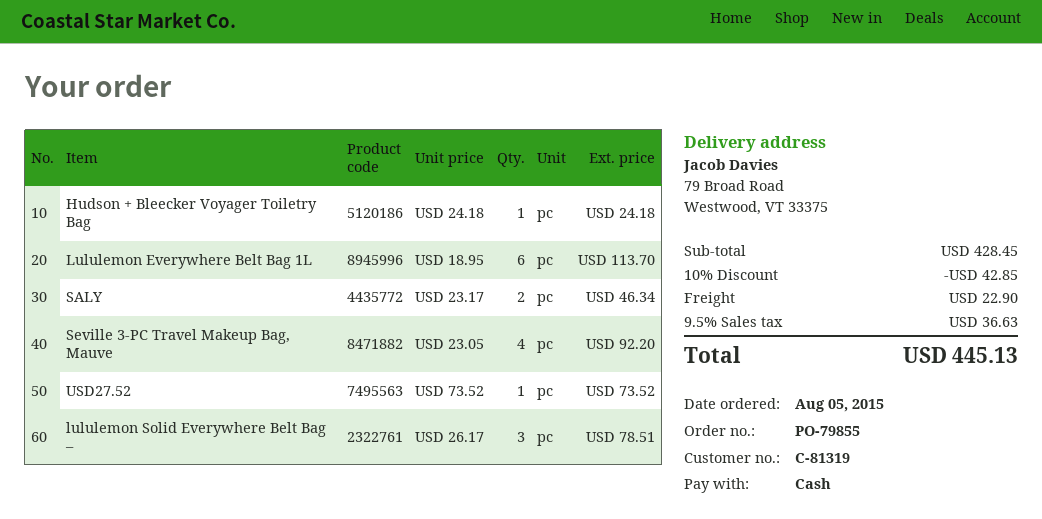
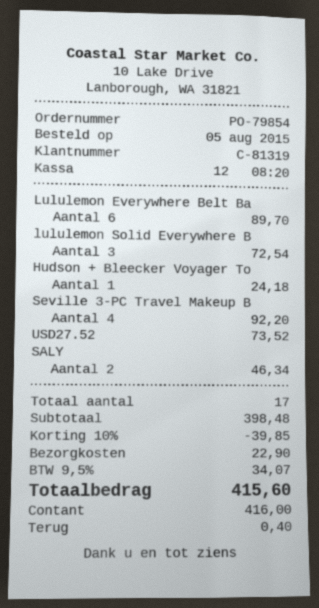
order number: PO-79855 -> PO-79854
Lululemon Everywhere Belt Bag 1L: 6 for 113.70 -> 6 for 89.70
lululemon Solid Everywhere Belt Bag –: 3 for 78.51 -> 3 for 72.54
subtotal: 428.45 -> 398.48
discount: 10% = 42.85 -> 10% = 39.85
tax: 9.5% = 36.63 -> 9.5% = 34.07
total: 445.13 -> 415.60

